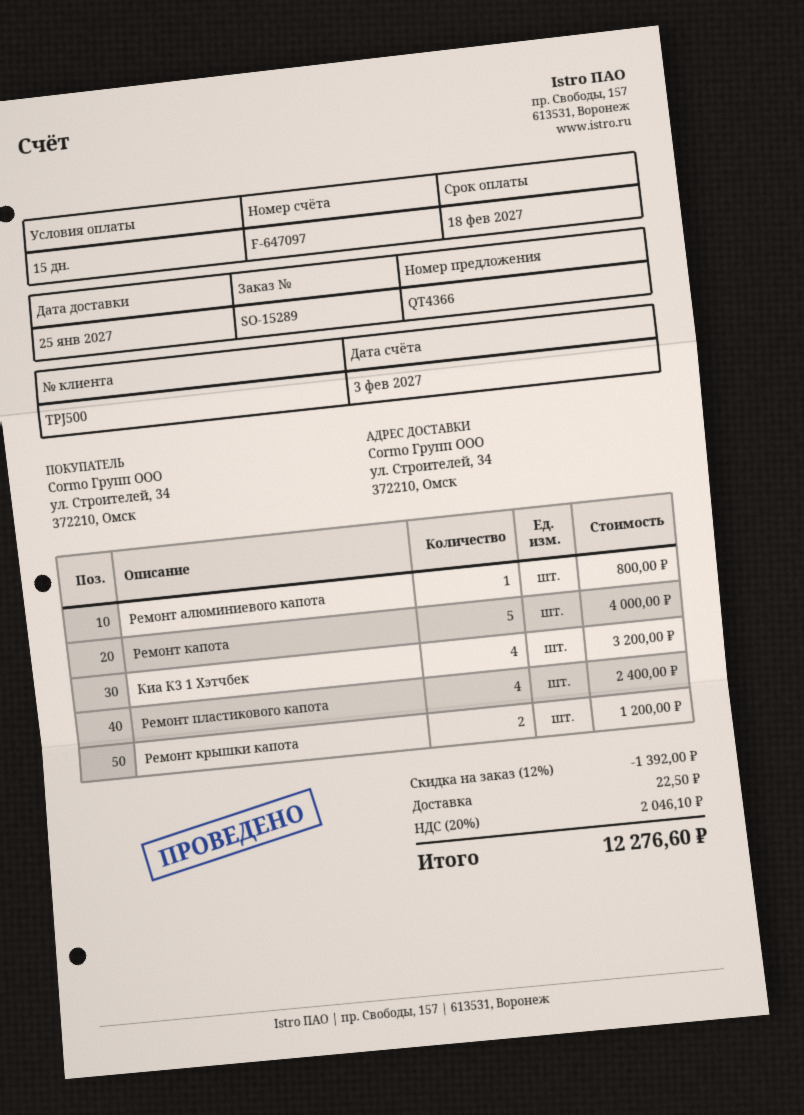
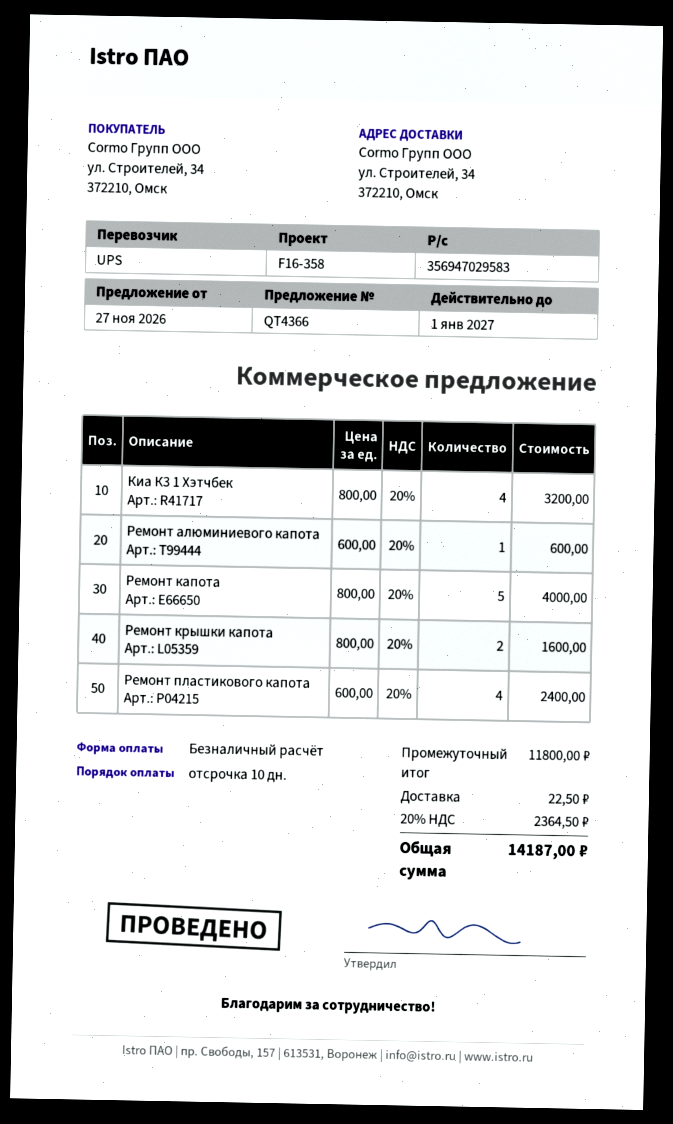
payment terms: 15 days -> 10 days
Ремонт алюминиевого капота: 1 for 800.00 -> 1 for 600.00
Ремонт крышки капота: 2 for 1200.00 -> 2 for 1600.00
discount: 12% = 1392.00 -> none
tax: 20% = 2046.10 -> 20% = 2364.50
total: 12276.60 -> 14187.00

